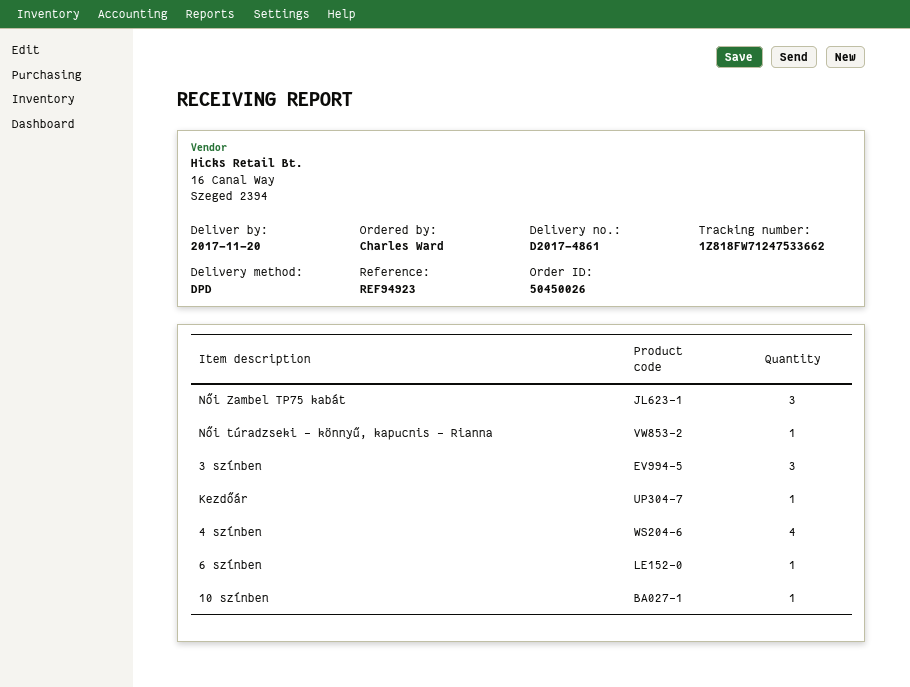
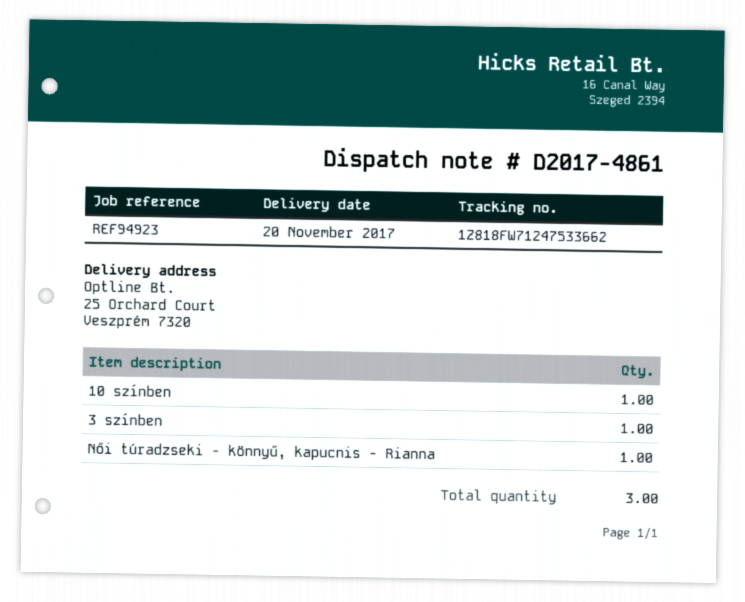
Női Zambel TP75 kabát: 3 -> none
3 színben: 3 -> 1
Kezdőár: 1 -> none
4 színben: 4 -> none
6 színben: 1 -> none

